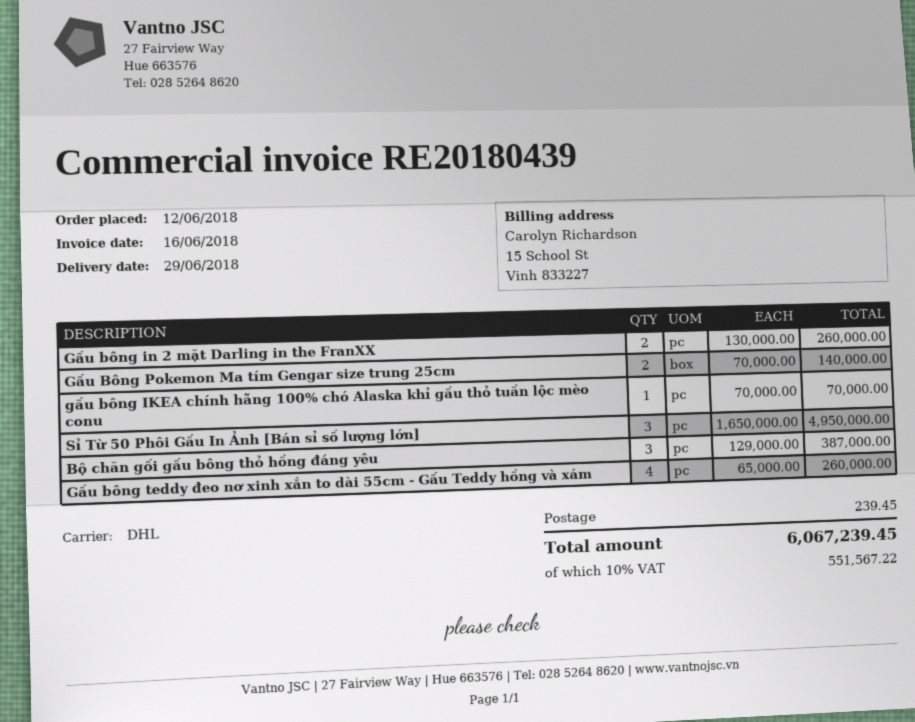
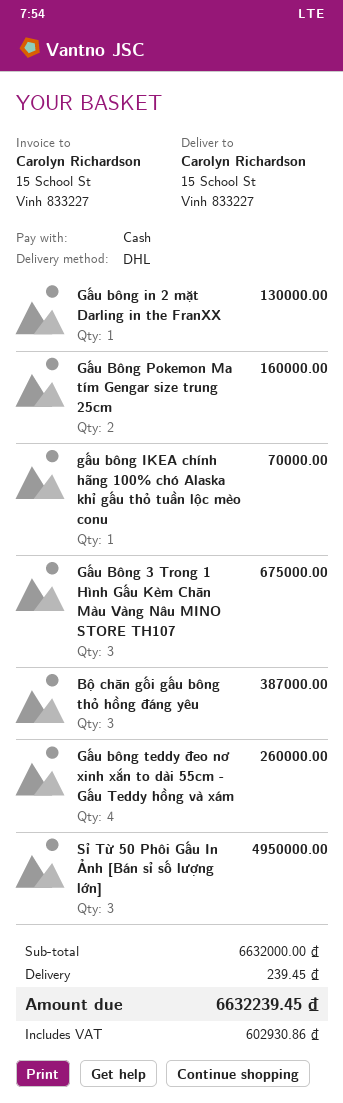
Gấu bông in 2 mặt Darling in the FranXX: 2 for 260000.00 -> 1 for 130000.00
Gấu Bông Pokemon Ma tím Gengar size trung 25cm: 2 for 140000.00 -> 2 for 160000.00
Gấu Bông 3 Trong 1 Hình Gấu Kèm Chăn Màu Vàng Nâu MINO STORE TH107: none -> 3 for 675000.00
tax: 551567.22 -> 602930.86
total: 6067239.45 -> 6632239.45

